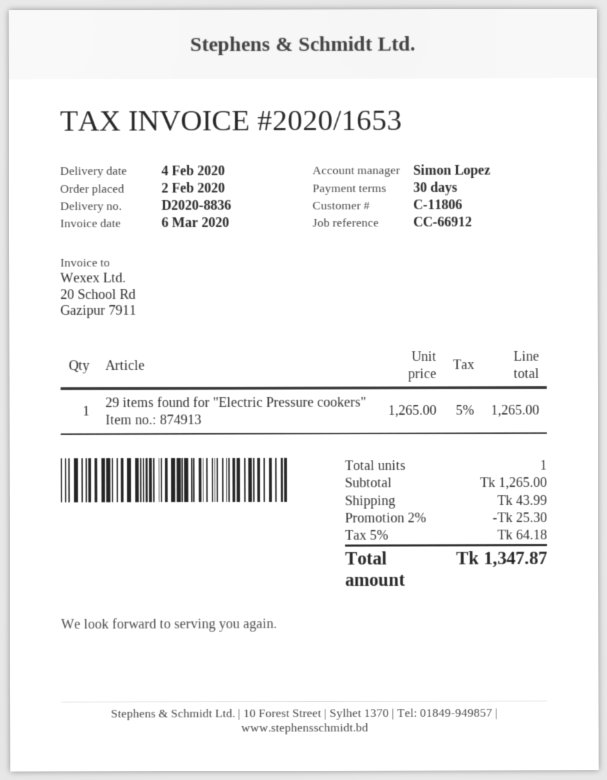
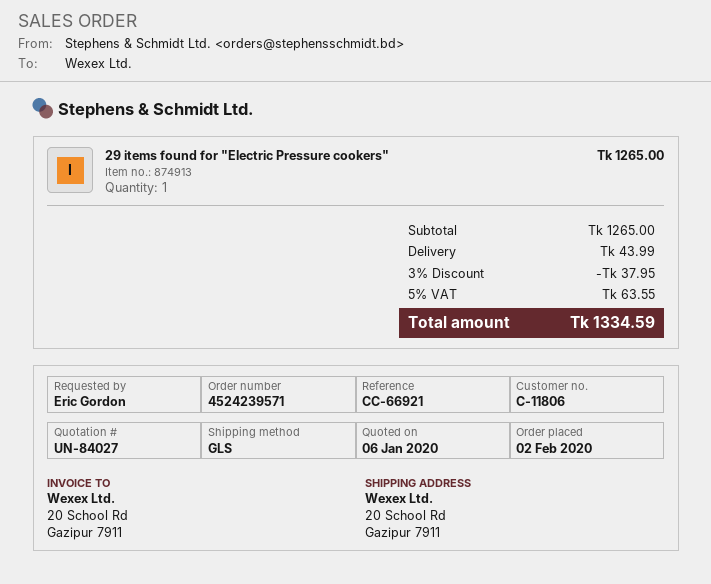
reference: CC-66912 -> CC-66921
discount: 2% = 25.30 -> 3% = 37.95
tax: 5% = 64.18 -> 5% = 63.55
total: 1347.87 -> 1334.59

